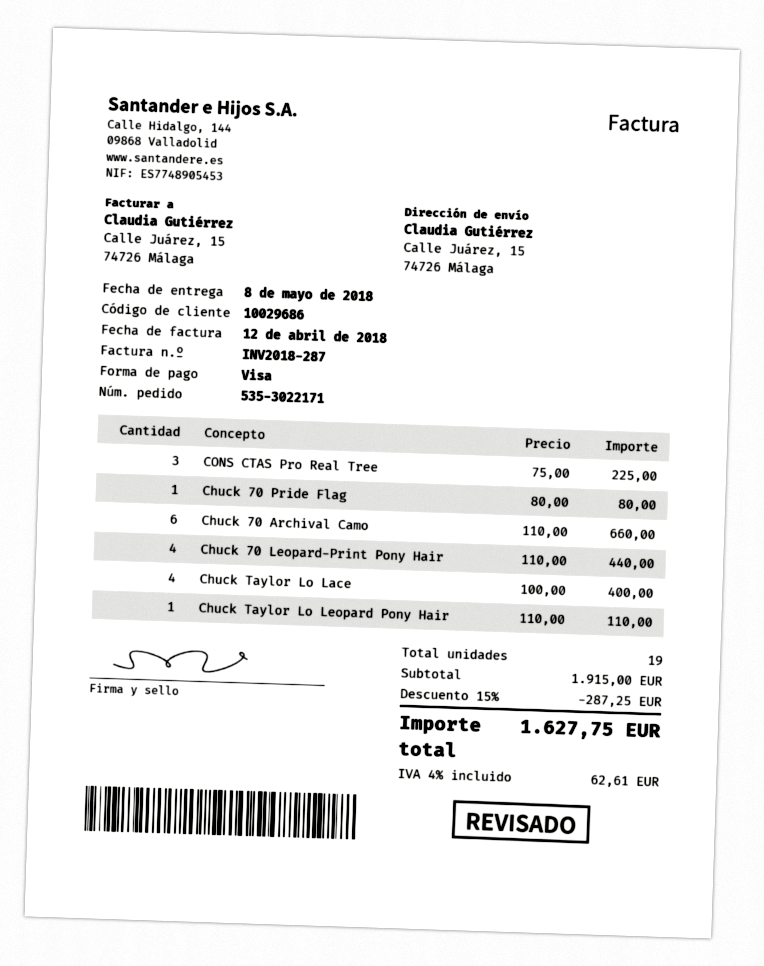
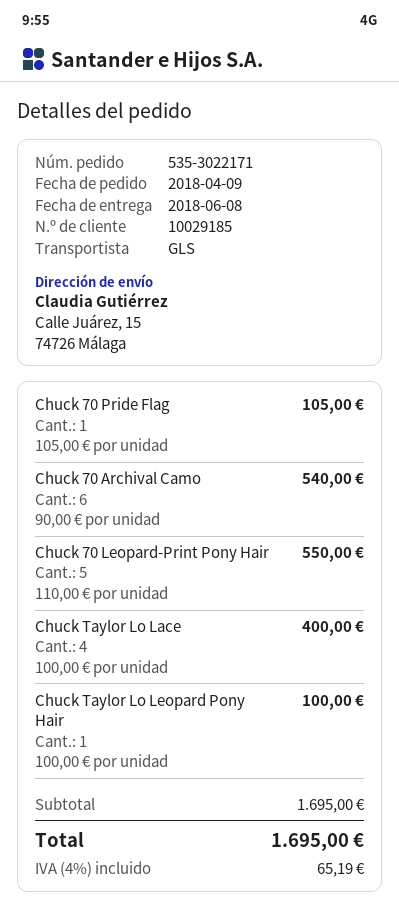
delivery date: 2018-05-08 -> 2018-06-08
customer number: 10029686 -> 10029185
CONS CTAS Pro Real Tree: 3 x 75.00 = 225.00 -> none
Chuck 70 Pride Flag: 1 x 80.00 = 80.00 -> 1 x 105.00 = 105.00
Chuck 70 Archival Camo: 6 x 110.00 = 660.00 -> 6 x 90.00 = 540.00
Chuck 70 Leopard-Print Pony Hair: 4 x 110.00 = 440.00 -> 5 x 110.00 = 550.00
Chuck Taylor Lo Leopard Pony Hair: 1 x 110.00 = 110.00 -> 1 x 100.00 = 100.00
subtotal: 1915.00 -> 1695.00
discount: 15% = 287.25 -> none
tax: 4% = 62.61 -> 4% = 65.19
total: 1627.75 -> 1695.00

